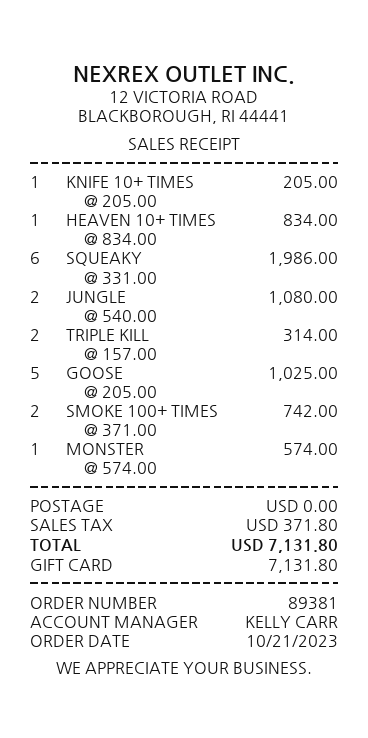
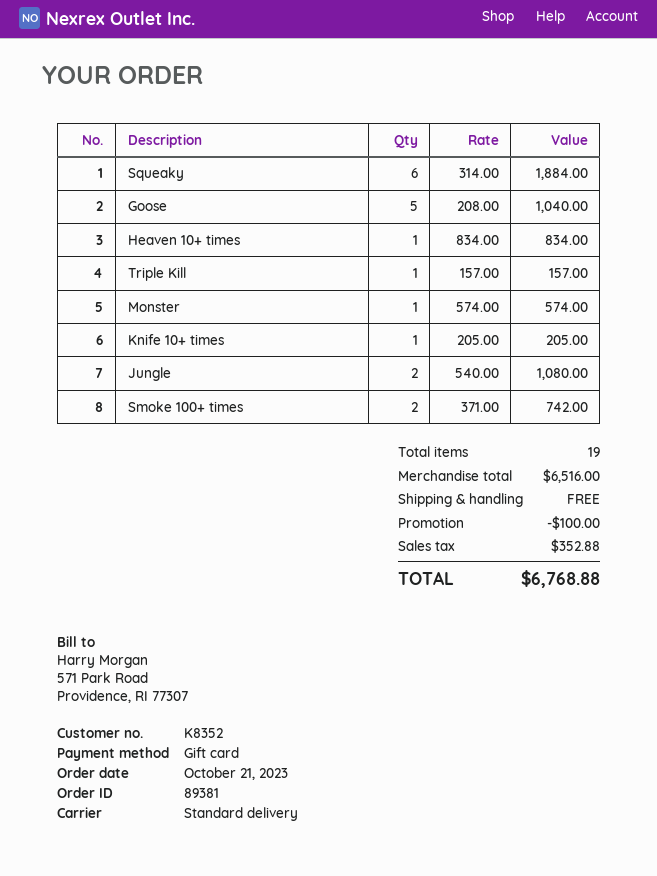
SQUEAKY: 6 x 331.00 = 1986.00 -> 6 x 314.00 = 1884.00
TRIPLE KILL: 2 x 157.00 = 314.00 -> 1 x 157.00 = 157.00
GOOSE: 5 x 205.00 = 1025.00 -> 5 x 208.00 = 1040.00
discount: none -> 100.00
tax: 371.80 -> 352.88
total: 7131.80 -> 6768.88

